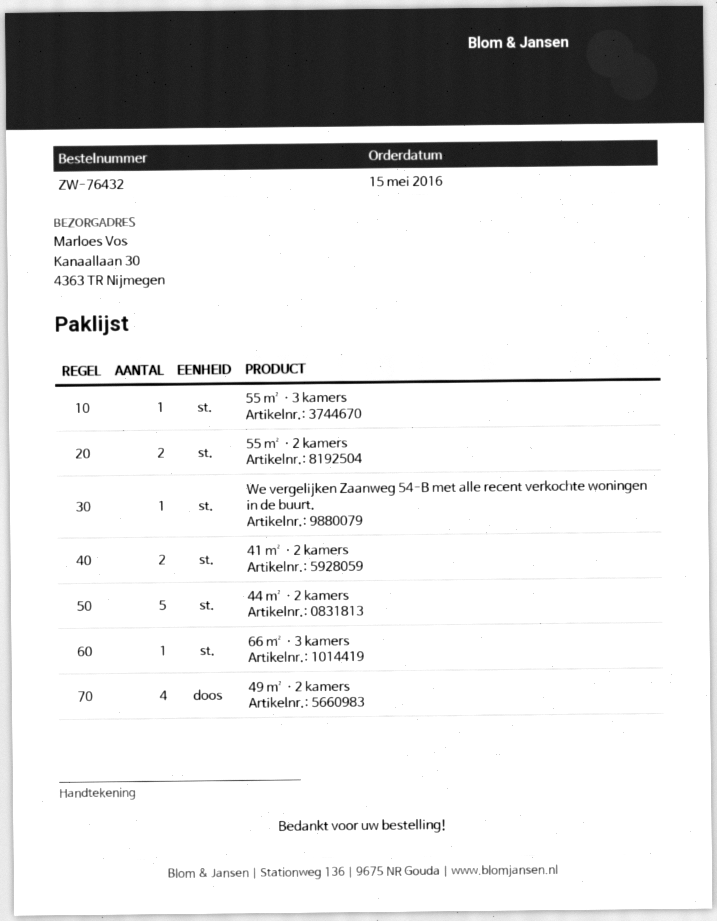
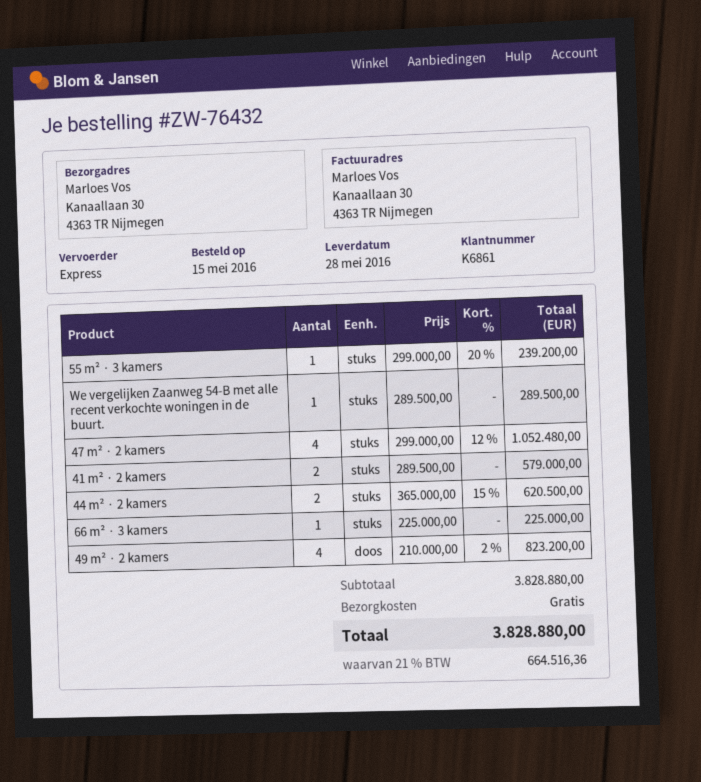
55 m² · 2 kamers: 2 -> none
44 m² · 2 kamers: 5 -> 2
47 m² · 2 kamers: none -> 4

